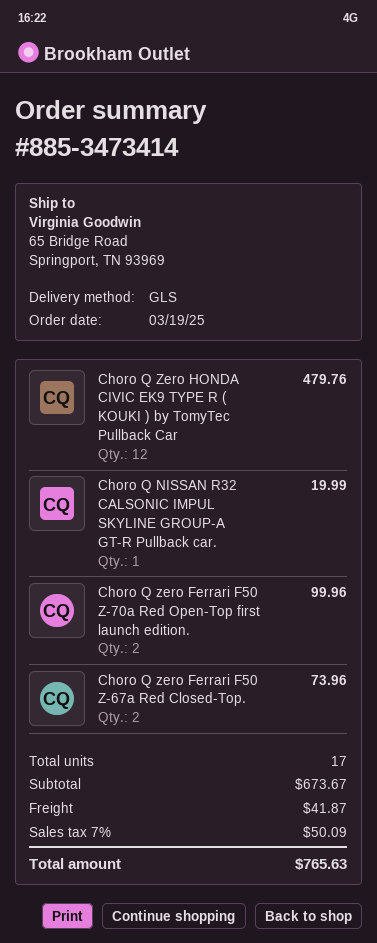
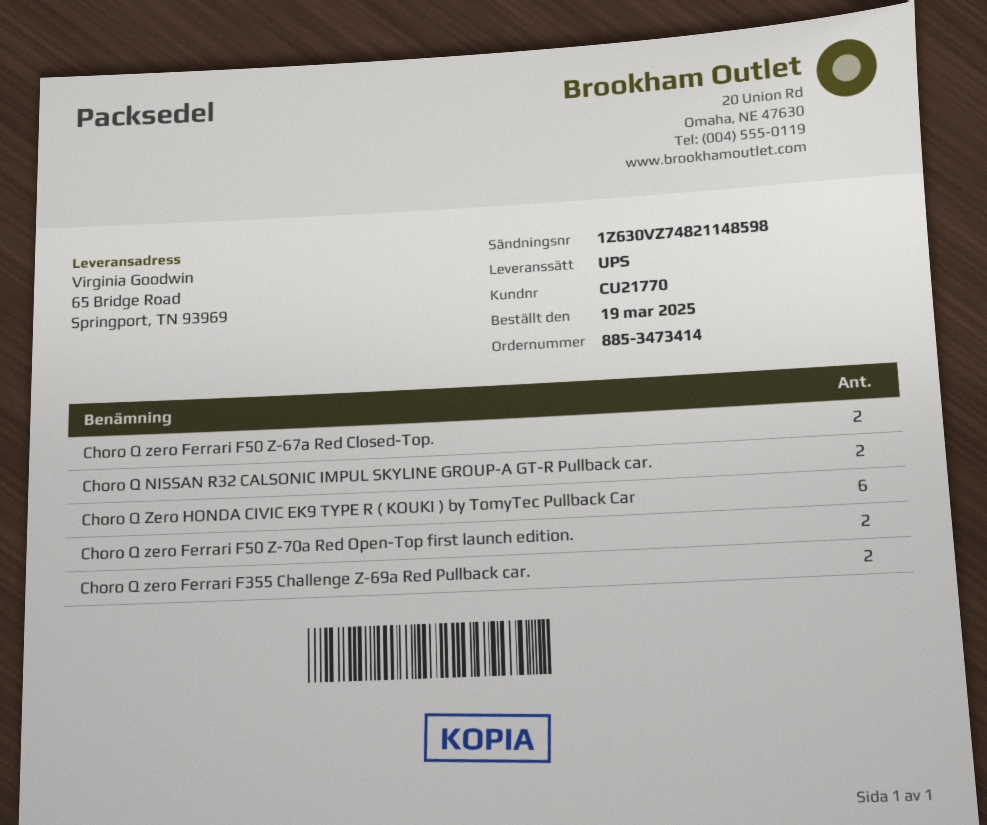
shipping method: GLS -> UPS
Choro Q Zero HONDA CIVIC EK9 TYPE R ( KOUKI ) by TomyTec Pullback Car: 12 -> 6
Choro Q NISSAN R32 CALSONIC IMPUL SKYLINE GROUP-A GT-R Pullback car.: 1 -> 2
Choro Q zero Ferrari F355 Challenge Z-69a Red Pullback car.: none -> 2

